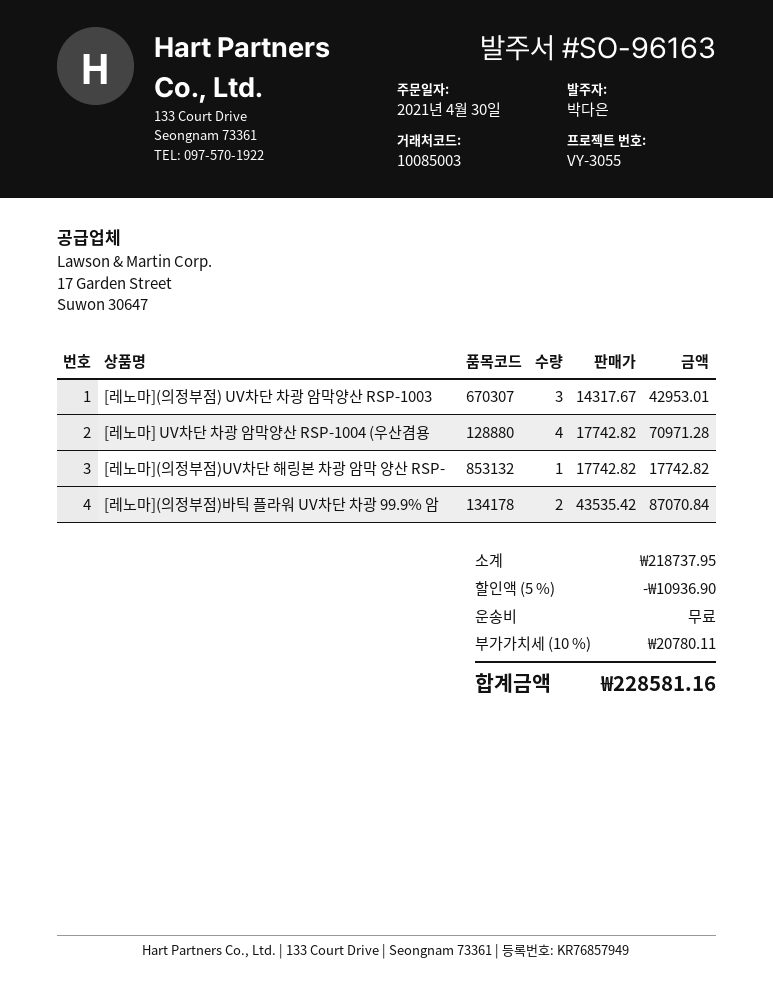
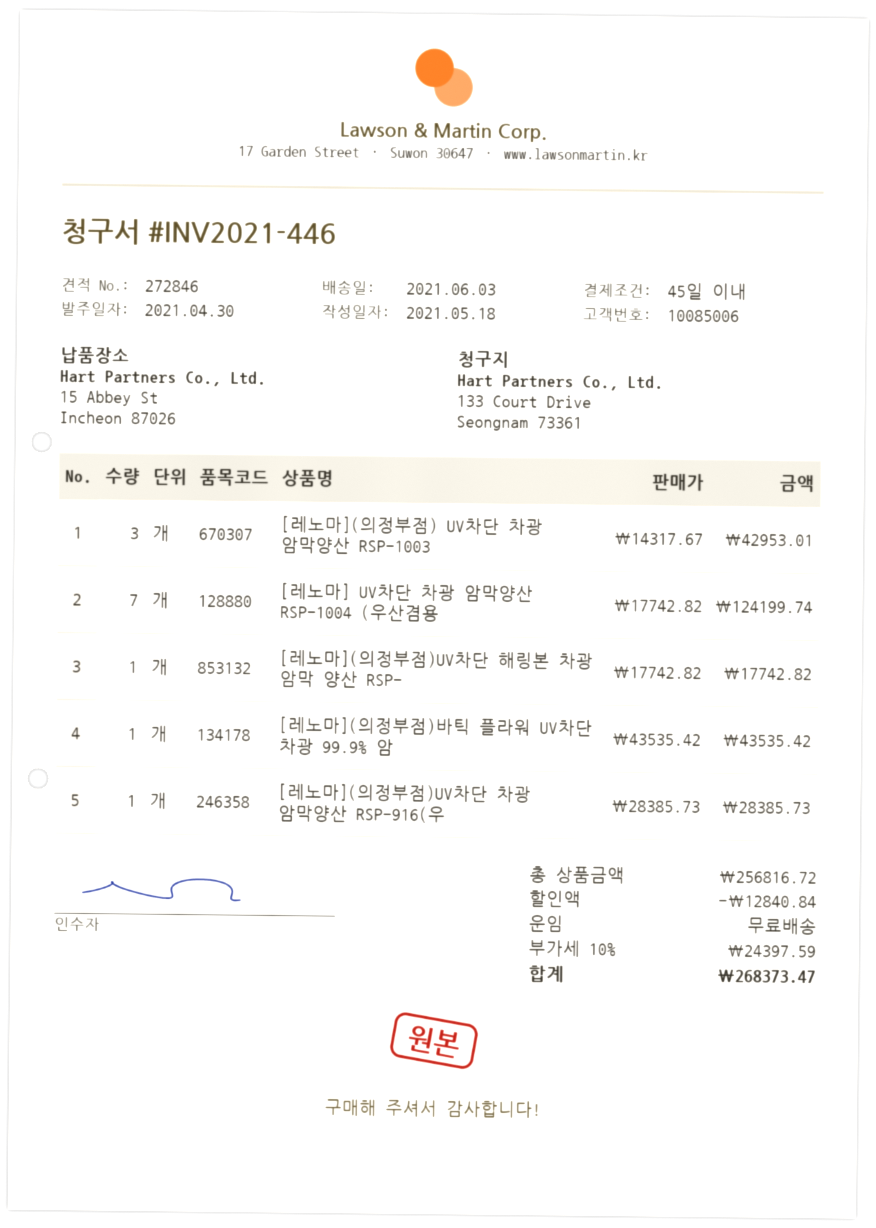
customer number: 10085003 -> 10085006
[레노마] UV차단 차광 암막양산 RSP-1004 (우산겸용: 4 x 17742.82 = 70971.28 -> 7 x 17742.82 = 124199.74
[레노마](의정부점)바틱 플라워 UV차단 차광 99.9% 암: 2 x 43535.42 = 87070.84 -> 1 x 43535.42 = 43535.42
[레노마](의정부점)UV차단 차광 암막양산 RSP-916(우: none -> 1 x 28385.73 = 28385.73
subtotal: 218737.95 -> 256816.72
discount: 10936.90 -> 12840.84
tax: 10% = 20780.11 -> 10% = 24397.59
total: 228581.16 -> 268373.47

